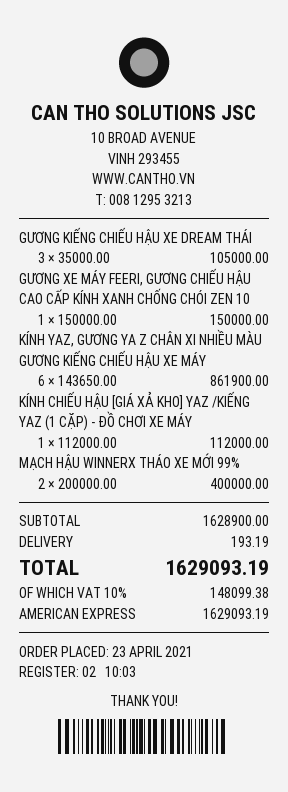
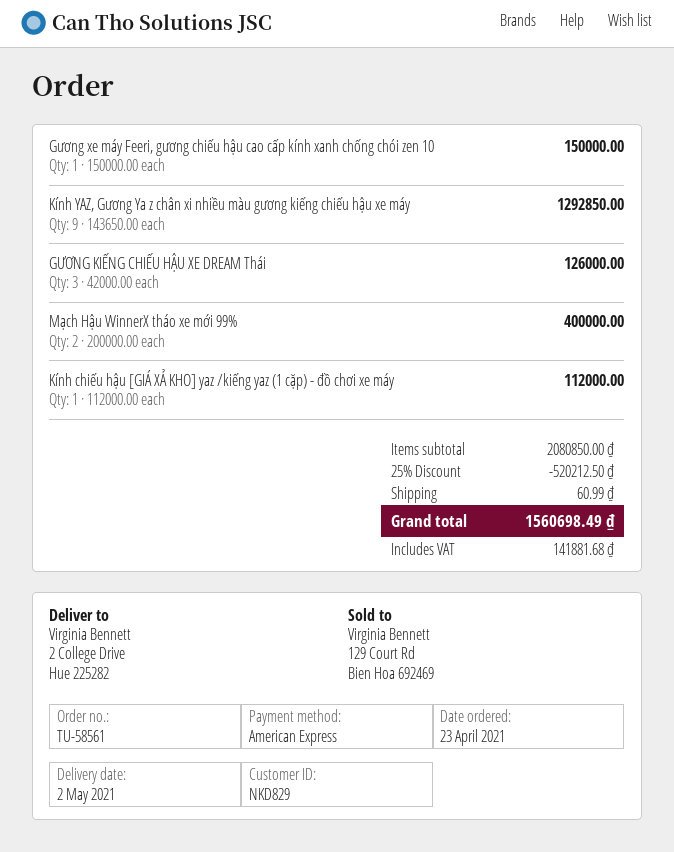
GƯƠNG KIẾNG CHIẾU HẬU XE DREAM THÁI: 3 x 35000.00 = 105000.00 -> 3 x 42000.00 = 126000.00
KÍNH YAZ, GƯƠNG YA Z CHÂN XI NHIỀU MÀU GƯƠNG KIẾNG CHIẾU HẬU XE MÁY: 6 x 143650.00 = 861900.00 -> 9 x 143650.00 = 1292850.00
subtotal: 1628900.00 -> 2080850.00
discount: none -> 25% = 520212.50
shipping: 193.19 -> 60.99
tax: 148099.38 -> 141881.68
total: 1629093.19 -> 1560698.49

